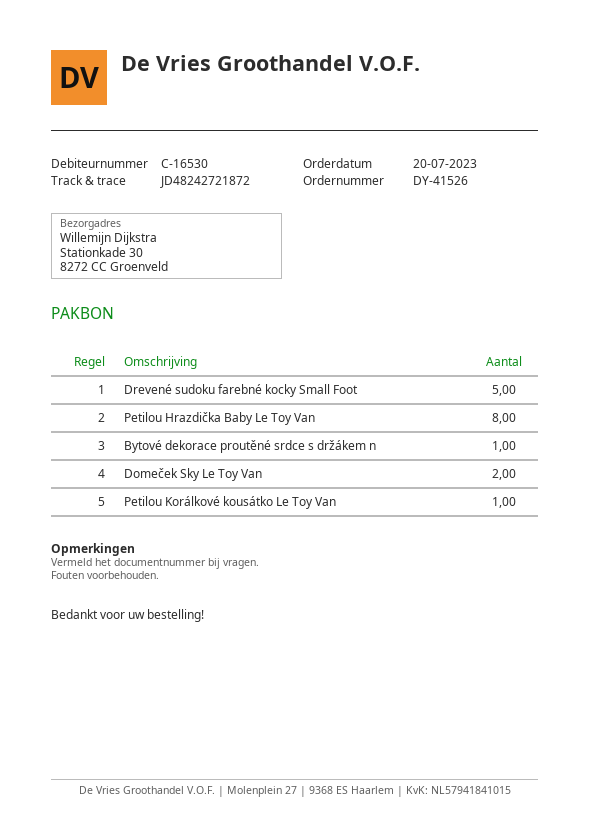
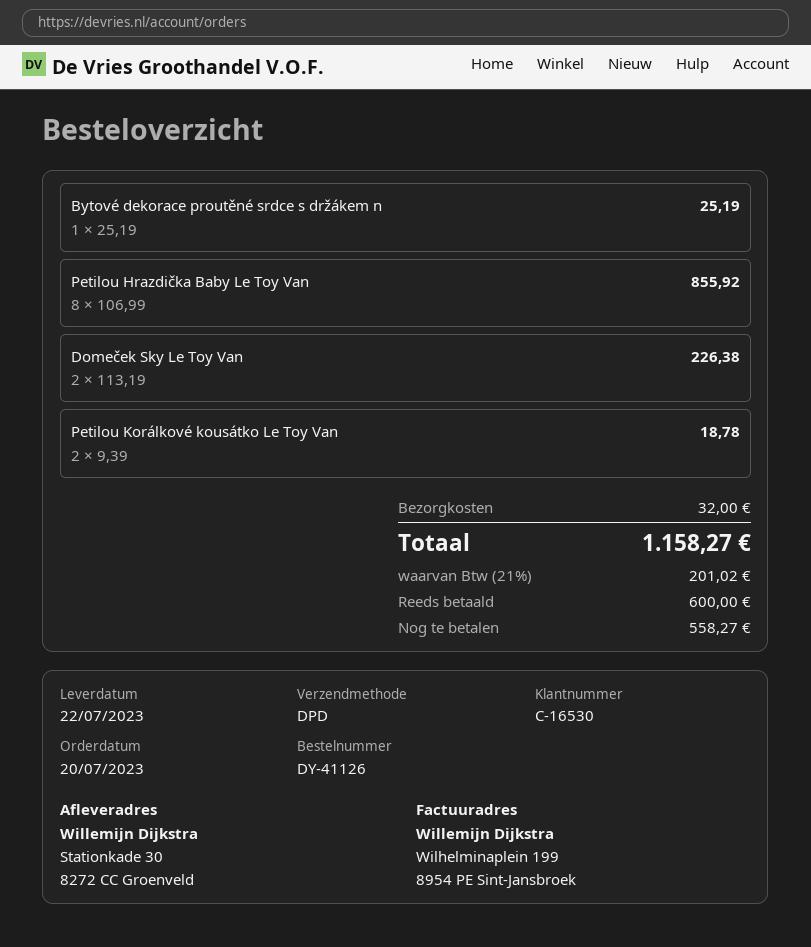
order number: DY-41526 -> DY-41126
Drevené sudoku farebné kocky Small Foot: 5 -> none
Petilou Korálkové kousátko Le Toy Van: 1 -> 2

